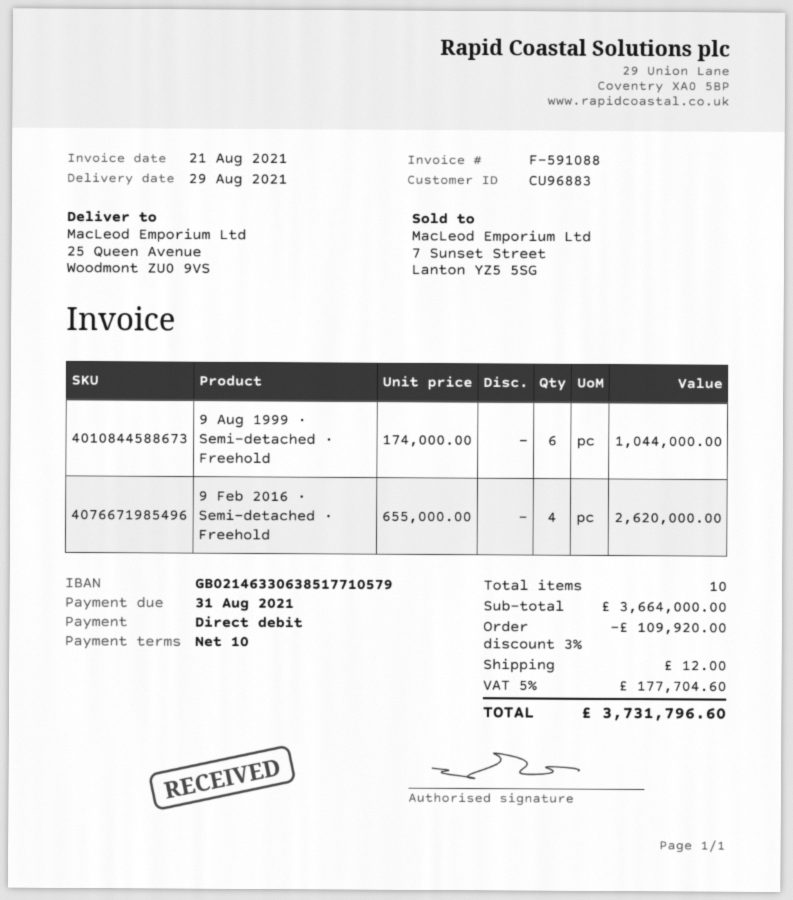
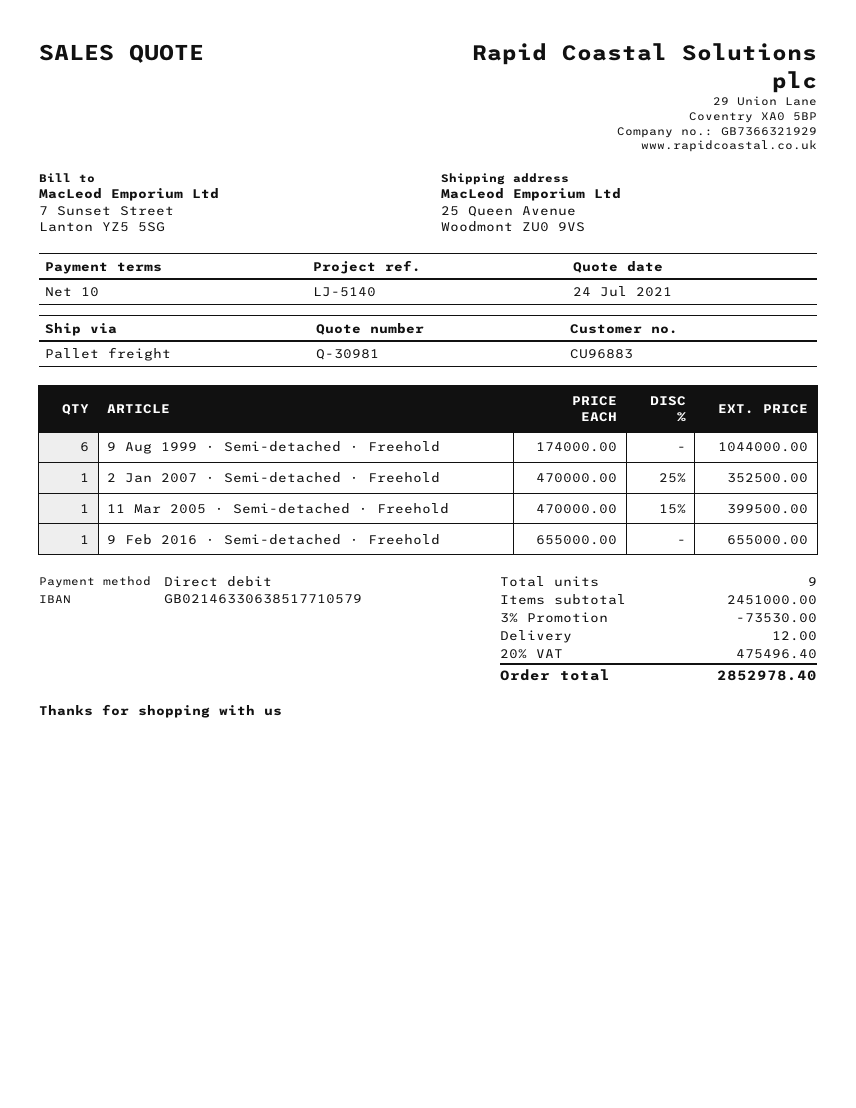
9 Feb 2016 · Semi-detached · Freehold: 4 x 655000.00 = 2620000.00 -> 1 x 655000.00 = 655000.00
2 Jan 2007 · Semi-detached · Freehold: none -> 1 x 470000.00 - 25% = 352500.00
11 Mar 2005 · Semi-detached · Freehold: none -> 1 x 470000.00 - 15% = 399500.00
total quantity: 10 -> 9
subtotal: 3664000.00 -> 2451000.00
discount: 3% = 109920.00 -> 3% = 73530.00
tax: 5% = 177704.60 -> 20% = 475496.40
total: 3731796.60 -> 2852978.40

